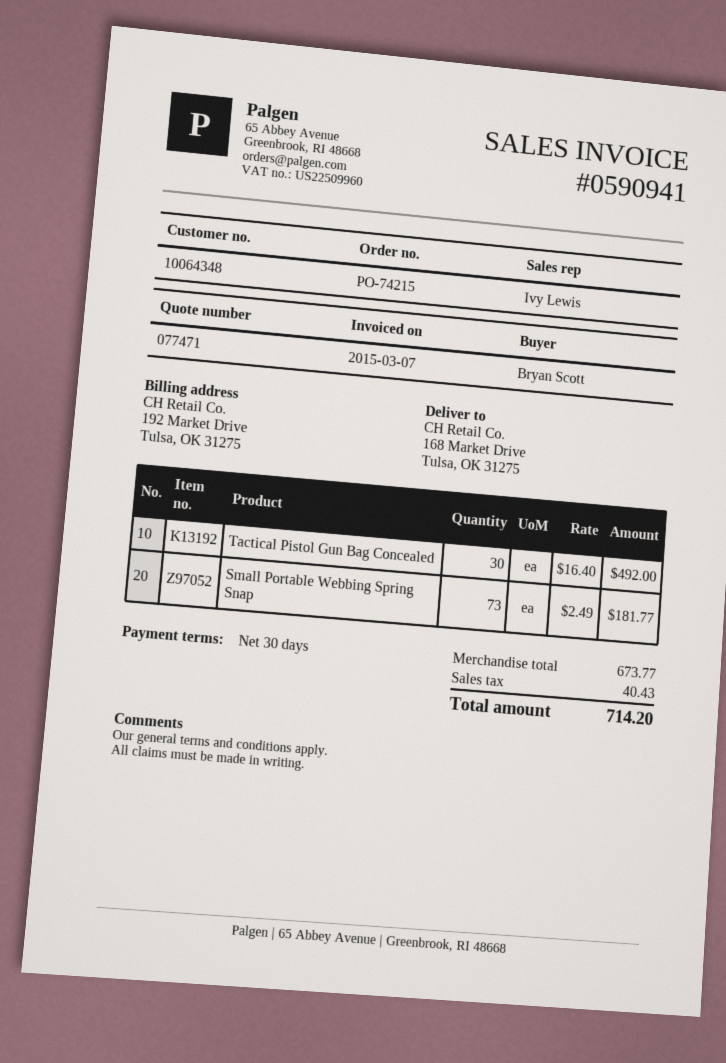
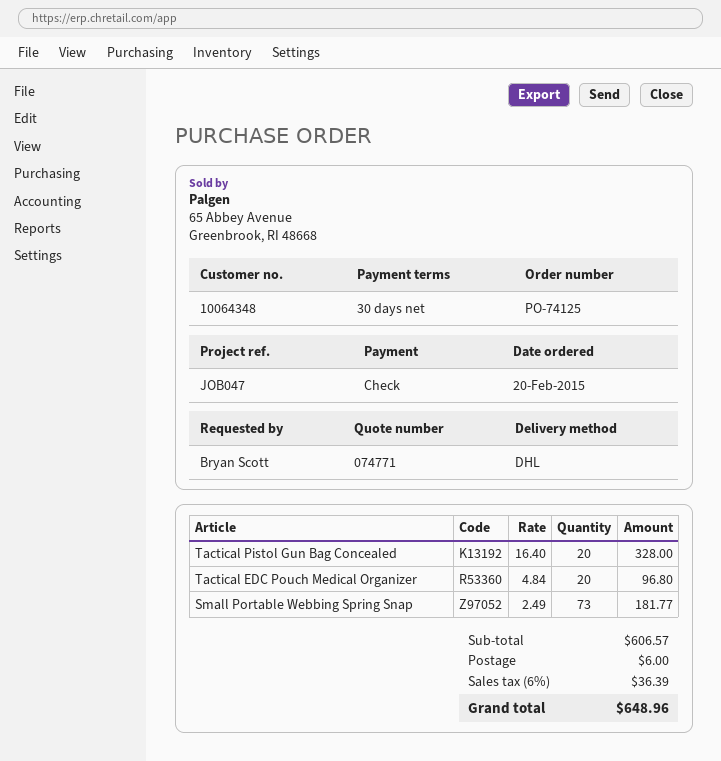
quote number: 077471 -> 074771
order number: PO-74215 -> PO-74125
Tactical Pistol Gun Bag Concealed: 30 x 16.40 = 492.00 -> 20 x 16.40 = 328.00
Tactical EDC Pouch Medical Organizer: none -> 20 x 4.84 = 96.80
subtotal: 673.77 -> 606.57
shipping: none -> 6.00
tax: 40.43 -> 36.39
total: 714.20 -> 648.96

